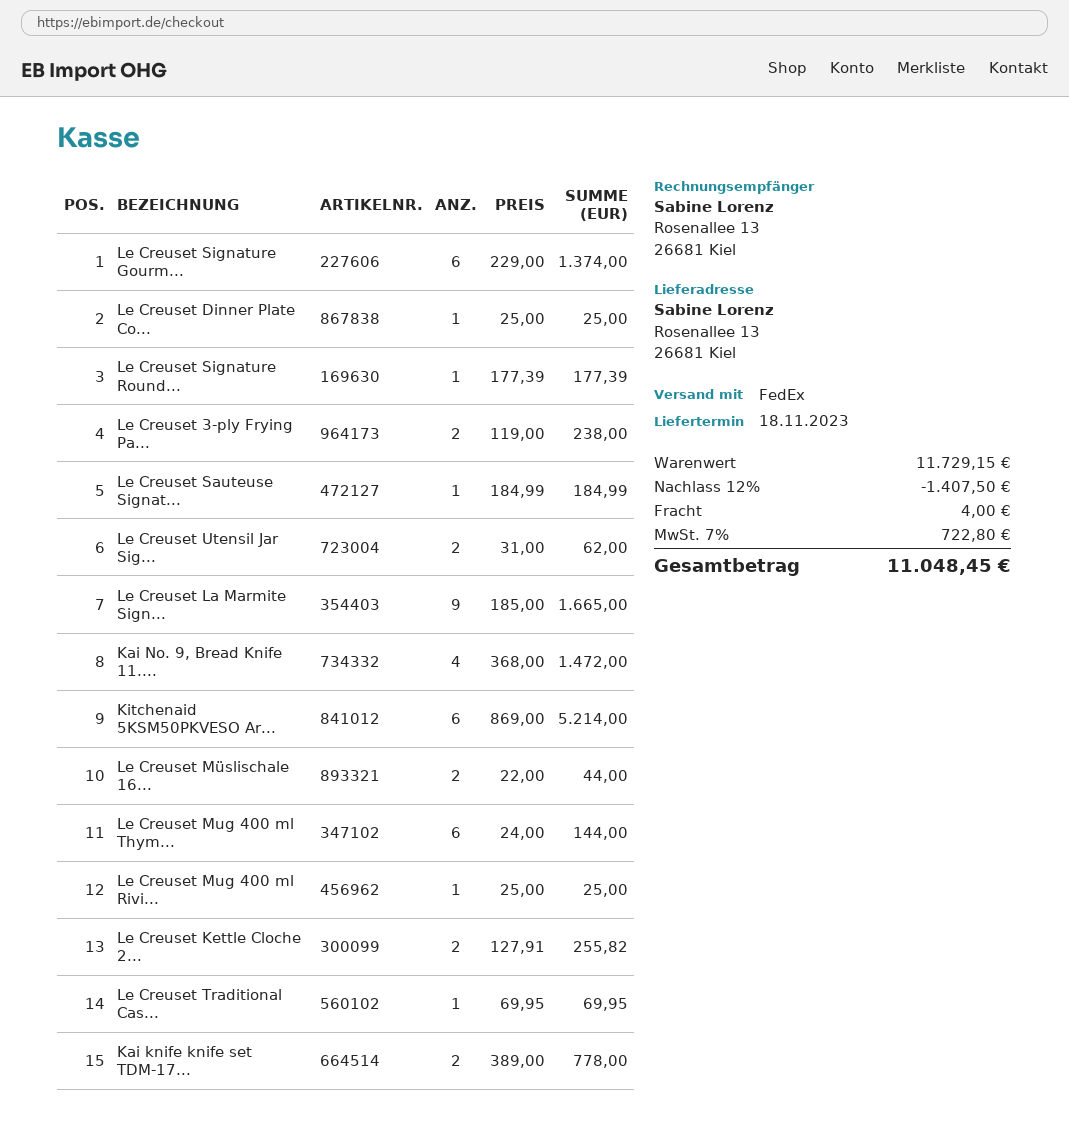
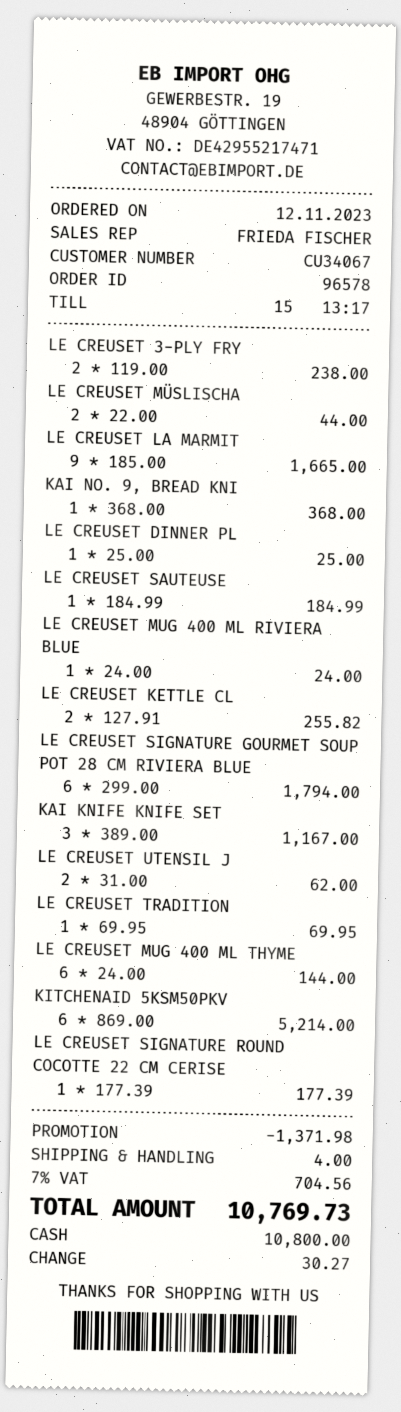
Le Creuset Signature Gourm...: 6 x 229.00 = 1374.00 -> 6 x 299.00 = 1794.00
Kai No. 9, Bread Knife 11....: 4 x 368.00 = 1472.00 -> 1 x 368.00 = 368.00
Le Creuset Mug 400 ml Rivi...: 1 x 25.00 = 25.00 -> 1 x 24.00 = 24.00
Kai knife knife set TDM-17...: 2 x 389.00 = 778.00 -> 3 x 389.00 = 1167.00
discount: 1407.50 -> 1371.98
tax: 7% = 722.80 -> 7% = 704.56
total: 11048.45 -> 10769.73

